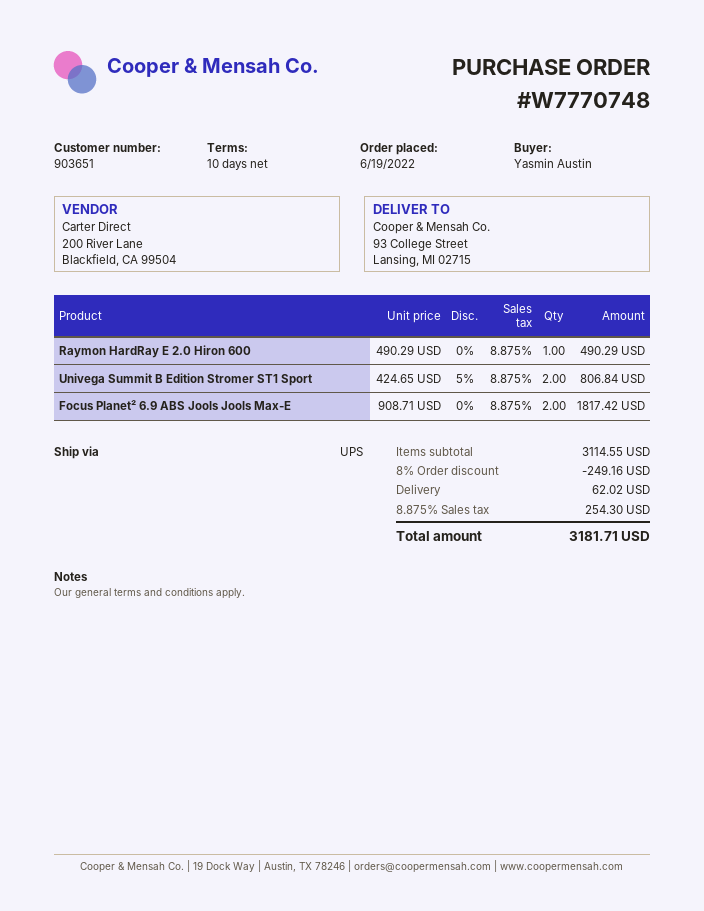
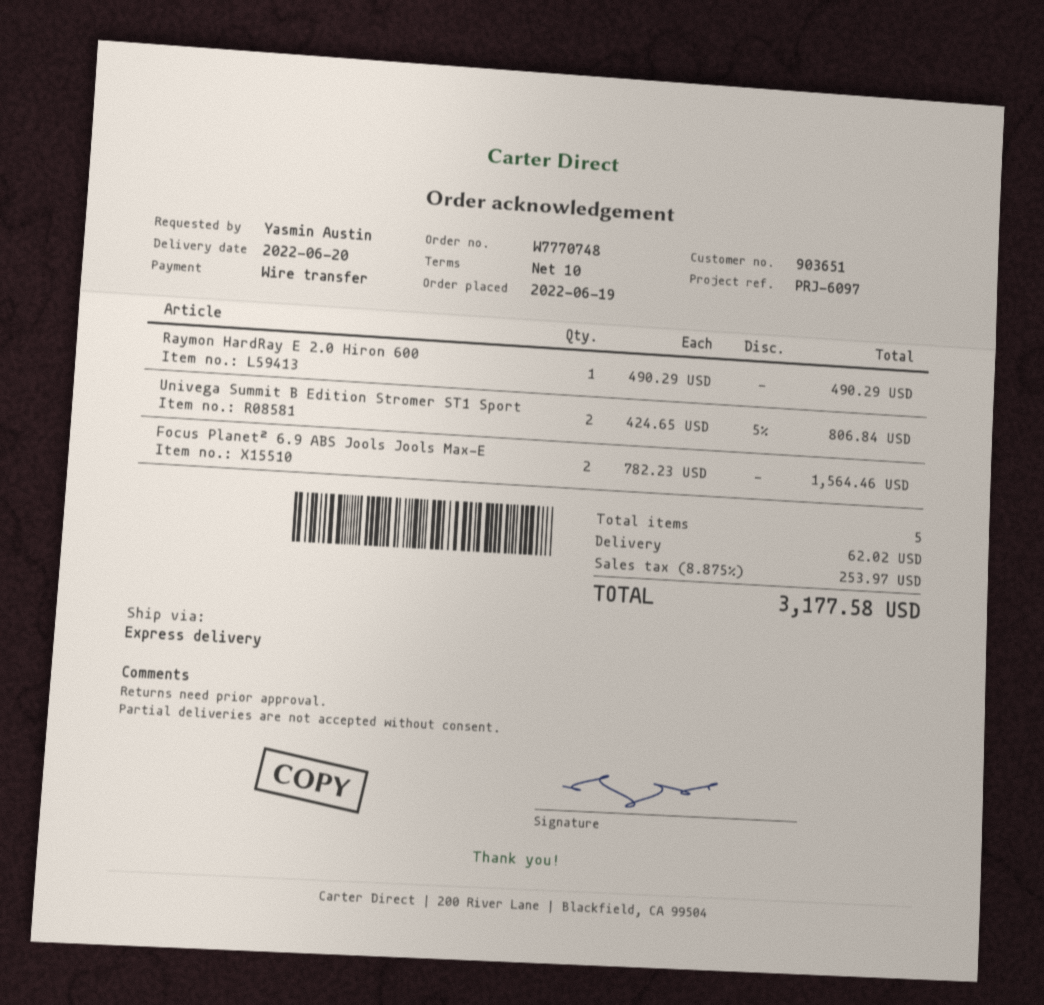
shipping method: UPS -> express
Focus Planet² 6.9 ABS Jools Jools Max-E: 2 x 908.71 = 1817.42 -> 2 x 782.23 = 1564.46
discount: 8% = 249.16 -> none
tax: 8.875% = 254.30 -> 8.875% = 253.97
total: 3181.71 -> 3177.58

